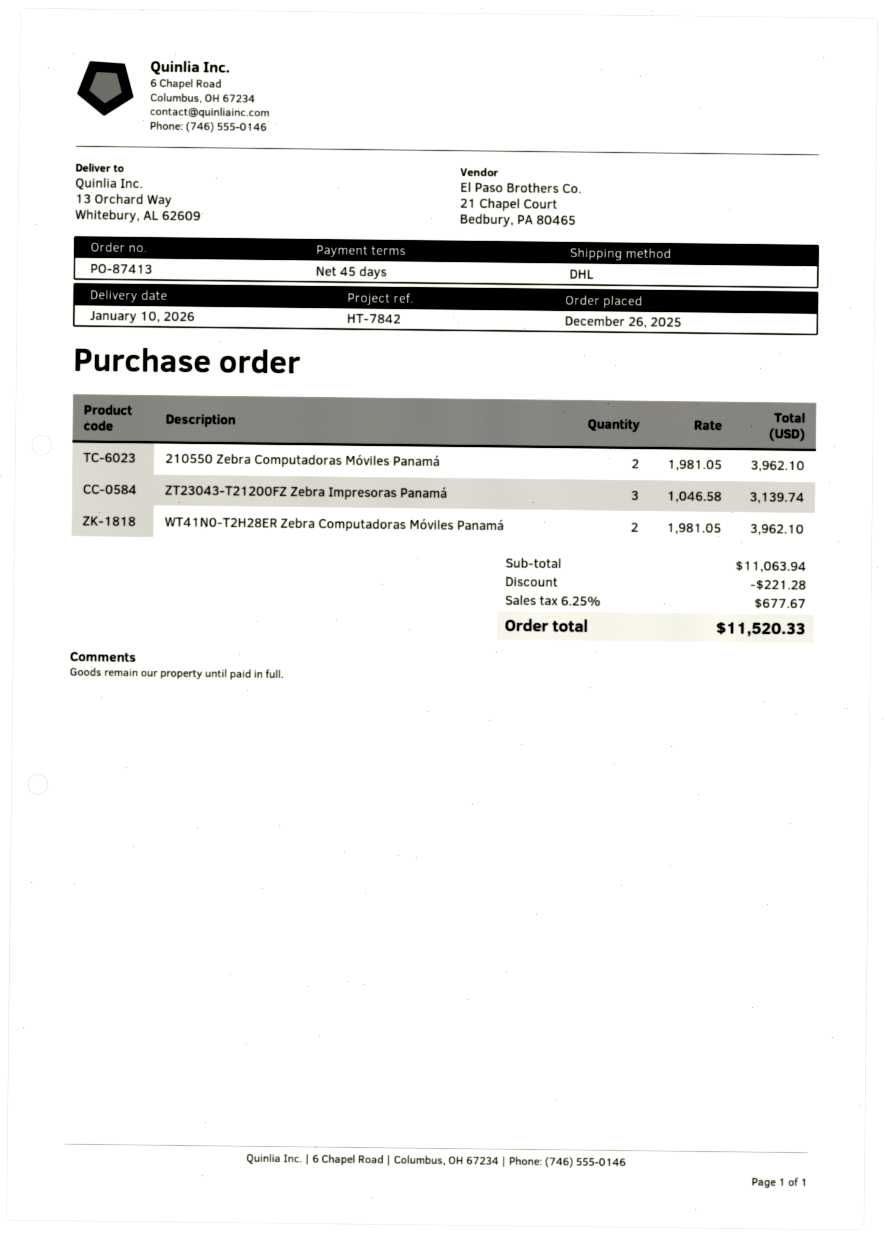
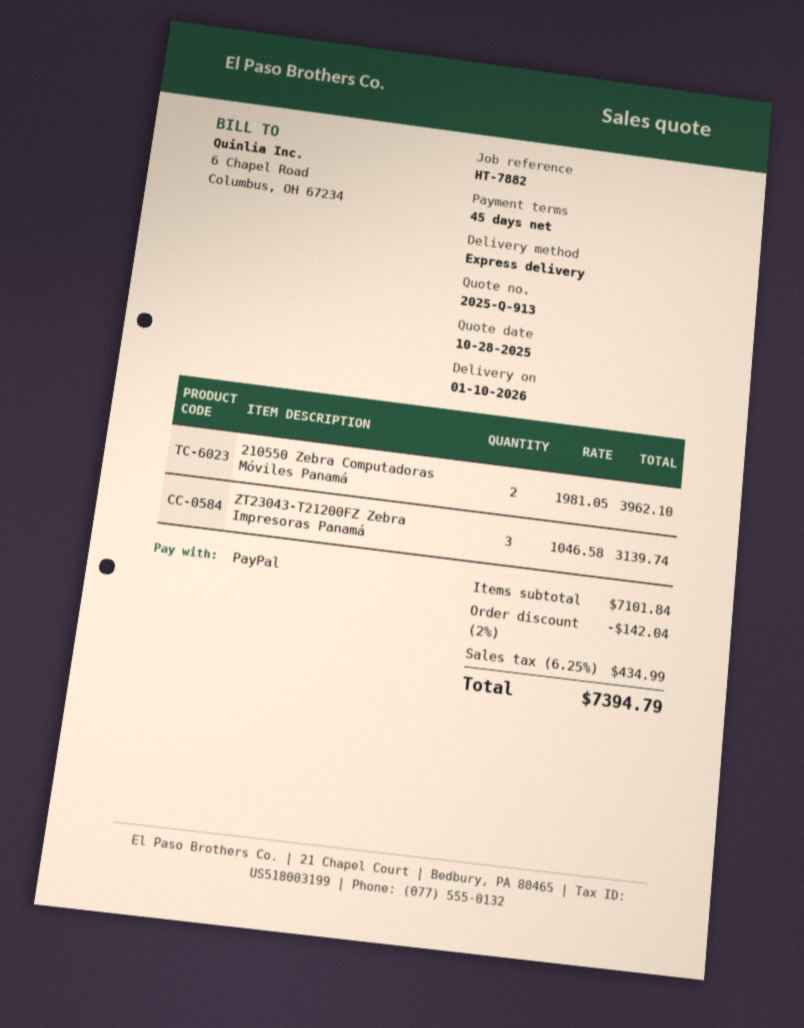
reference: HT-7842 -> HT-7882
shipping method: DHL -> express
WT41N0-T2H28ER Zebra Computadoras Móviles Panamá: 2 x 1981.05 = 3962.10 -> none
subtotal: 11063.94 -> 7101.84
discount: 221.28 -> 142.04
tax: 6.25% = 677.67 -> 6.25% = 434.99
total: 11520.33 -> 7394.79

